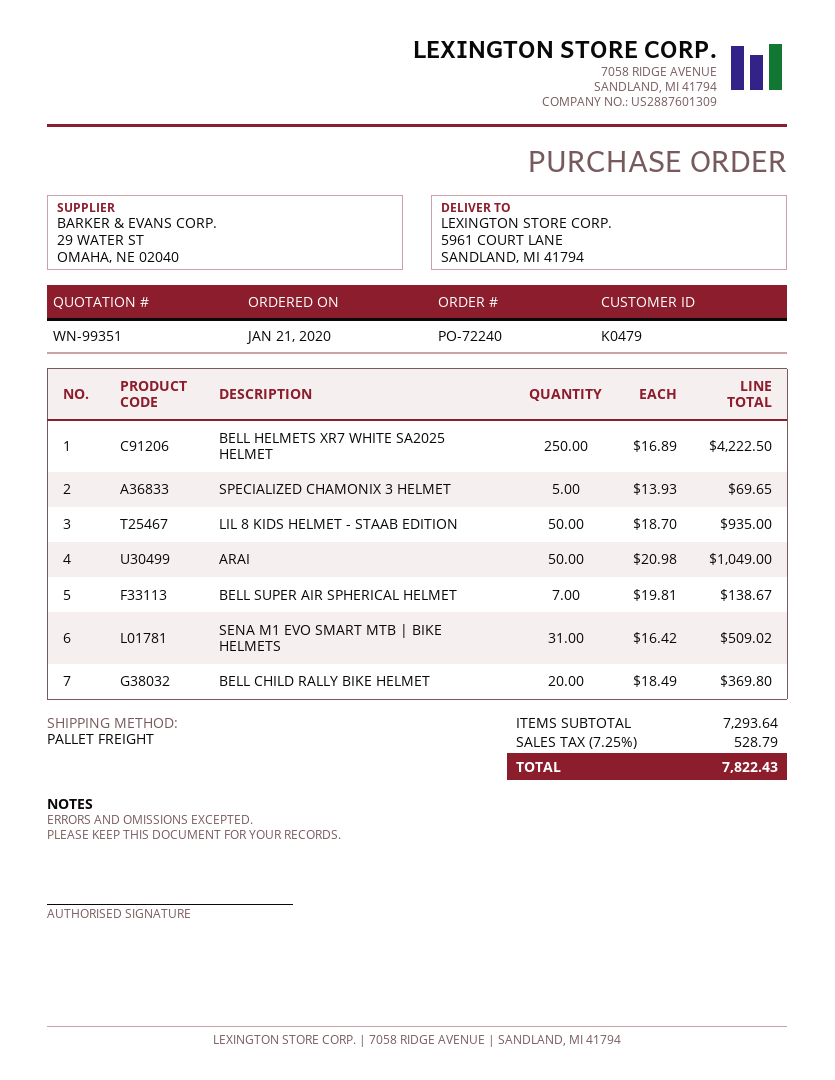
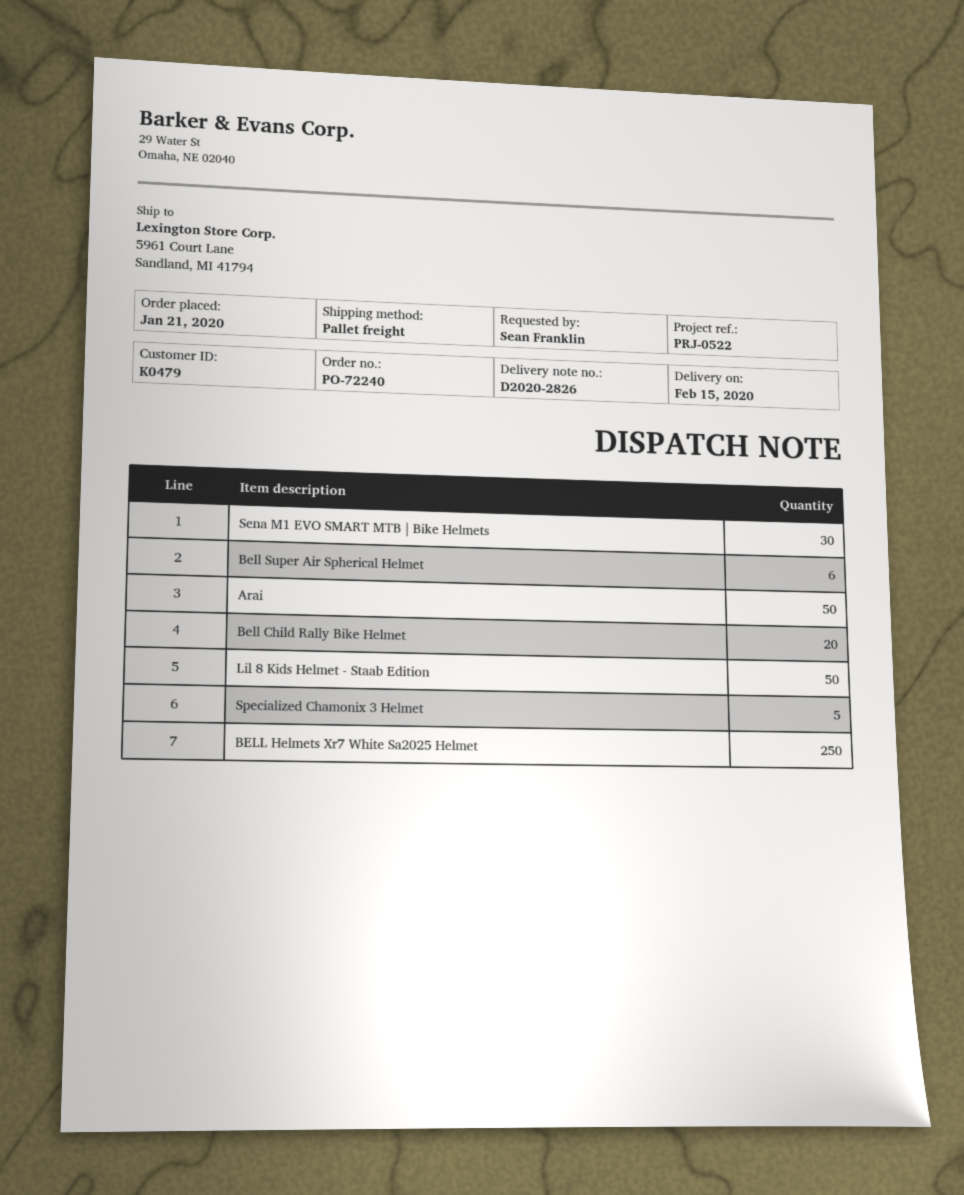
BELL SUPER AIR SPHERICAL HELMET: 7 -> 6
SENA M1 EVO SMART MTB | BIKE HELMETS: 31 -> 30

